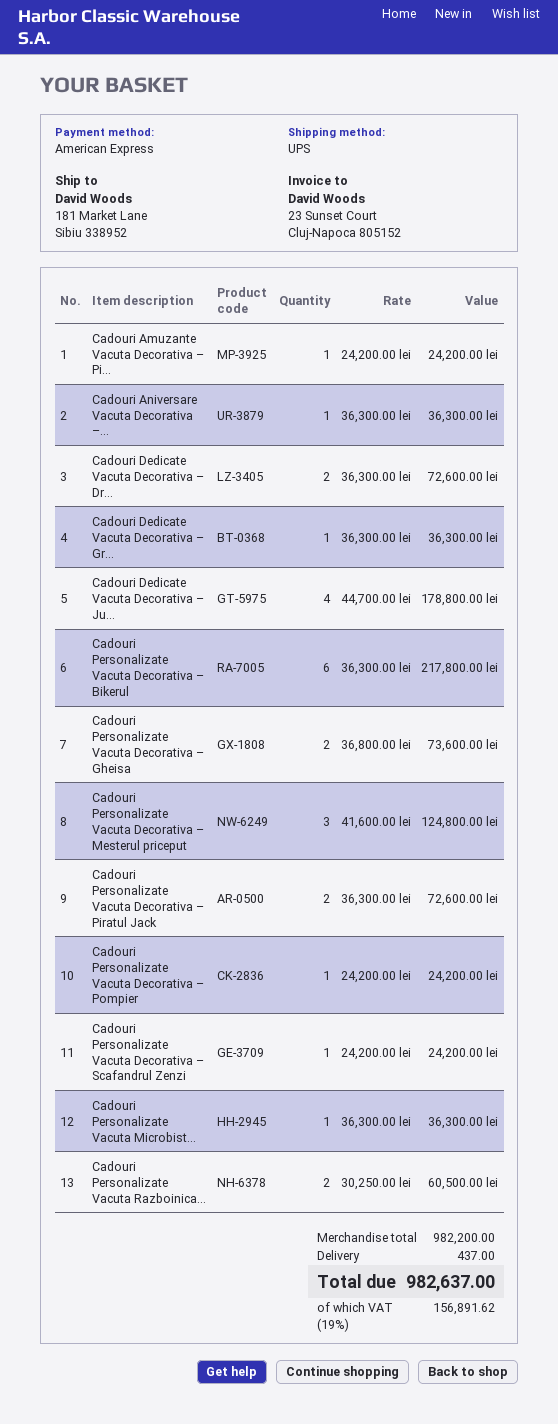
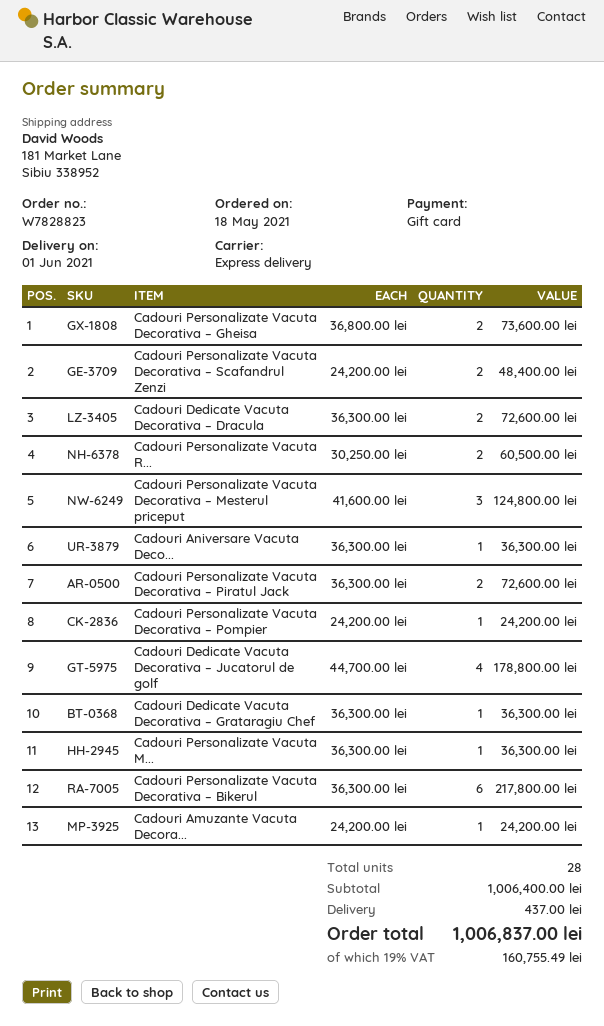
payment method: American Express -> gift card
shipping method: UPS -> express
Cadouri Personalizate Vacuta Decorativa – Scafandrul Zenzi: 1 x 24200.00 = 24200.00 -> 2 x 24200.00 = 48400.00
subtotal: 982200.00 -> 1006400.00
tax: 19% = 156891.62 -> 19% = 160755.49
total: 982637.00 -> 1006837.00

